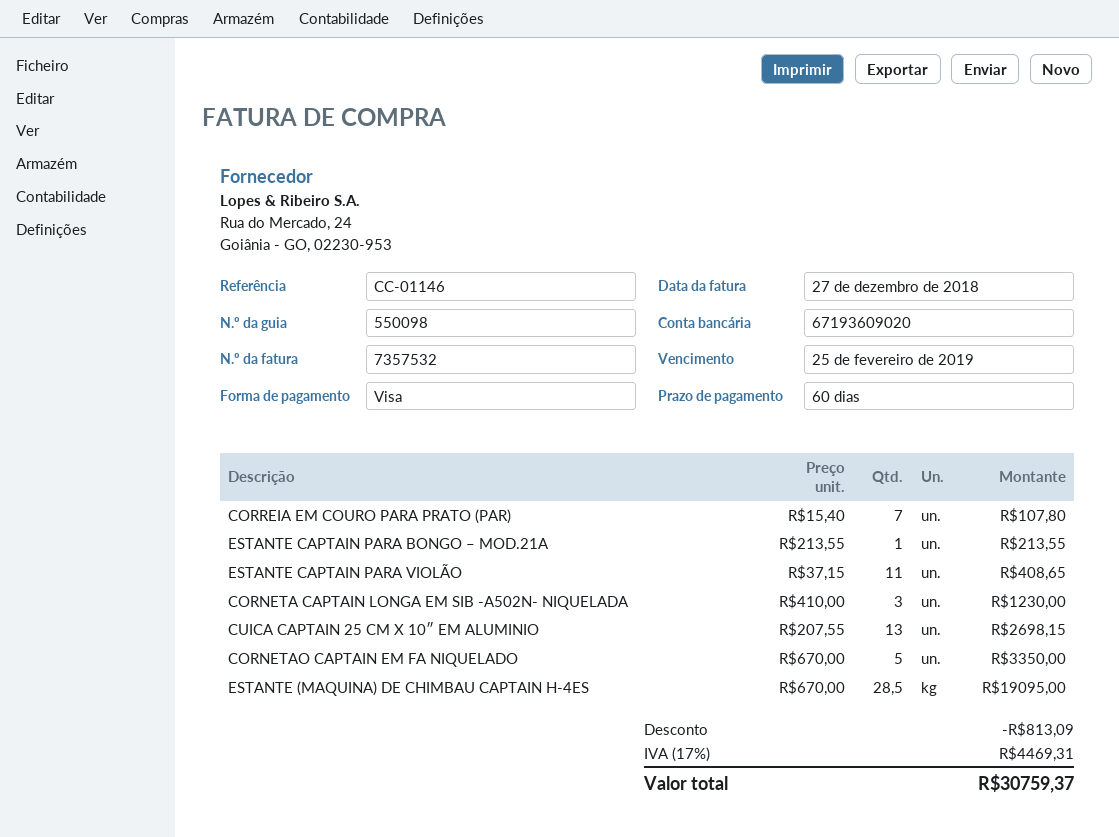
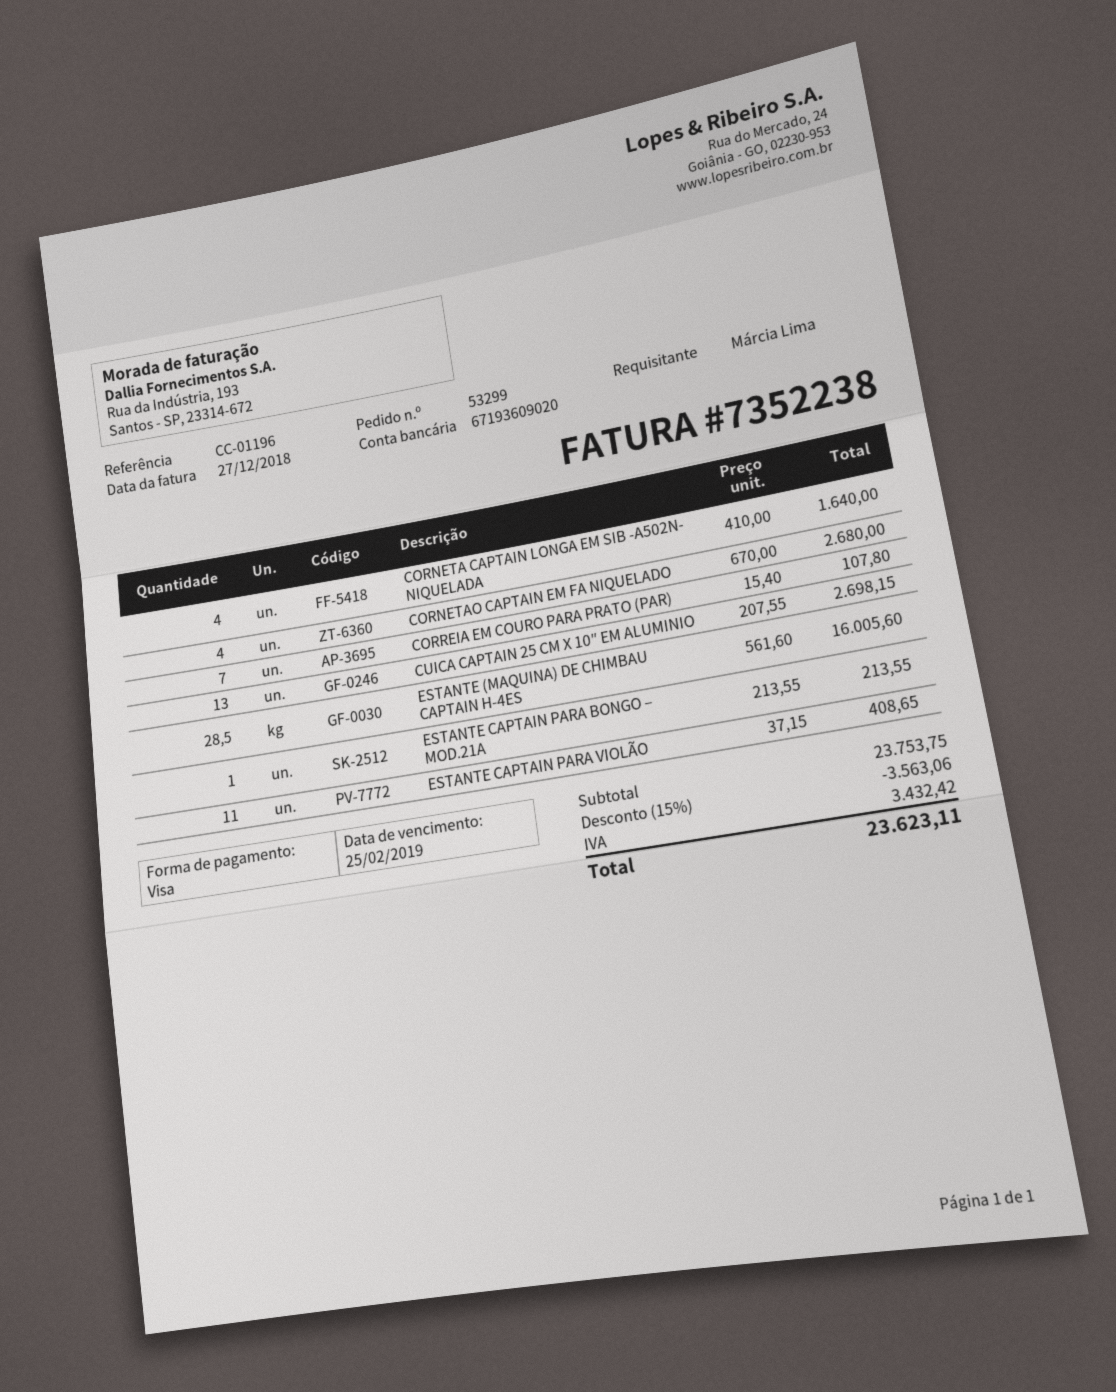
invoice number: 7357532 -> 7352238
reference: CC-01146 -> CC-01196
CORNETA CAPTAIN LONGA EM SIB -A502N- NIQUELADA: 3 x 410.00 = 1230.00 -> 4 x 410.00 = 1640.00
CORNETAO CAPTAIN EM FA NIQUELADO: 5 x 670.00 = 3350.00 -> 4 x 670.00 = 2680.00
ESTANTE (MAQUINA) DE CHIMBAU CAPTAIN H-4ES: 28.5 x 670.00 = 19095.00 -> 28.5 x 561.60 = 16005.60
discount: 813.09 -> 3563.06
tax: 4469.31 -> 3432.42
total: 30759.37 -> 23623.11

